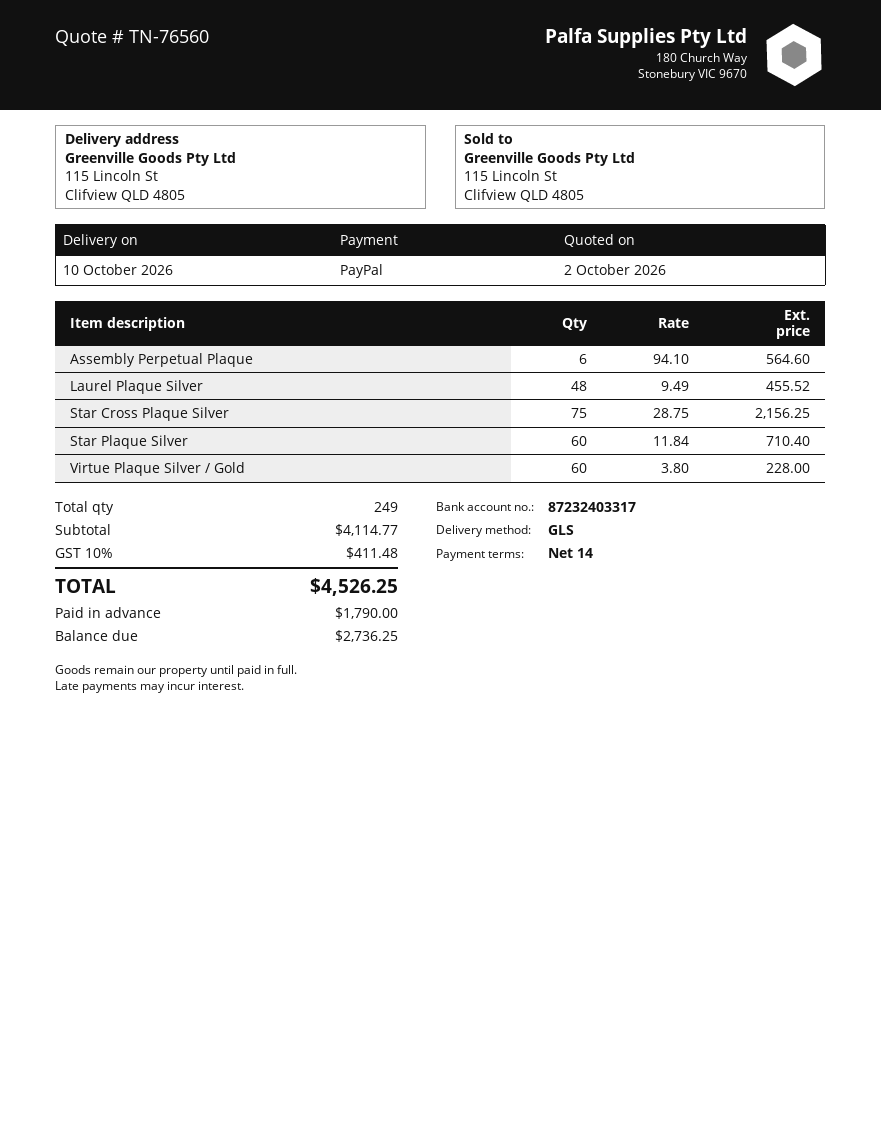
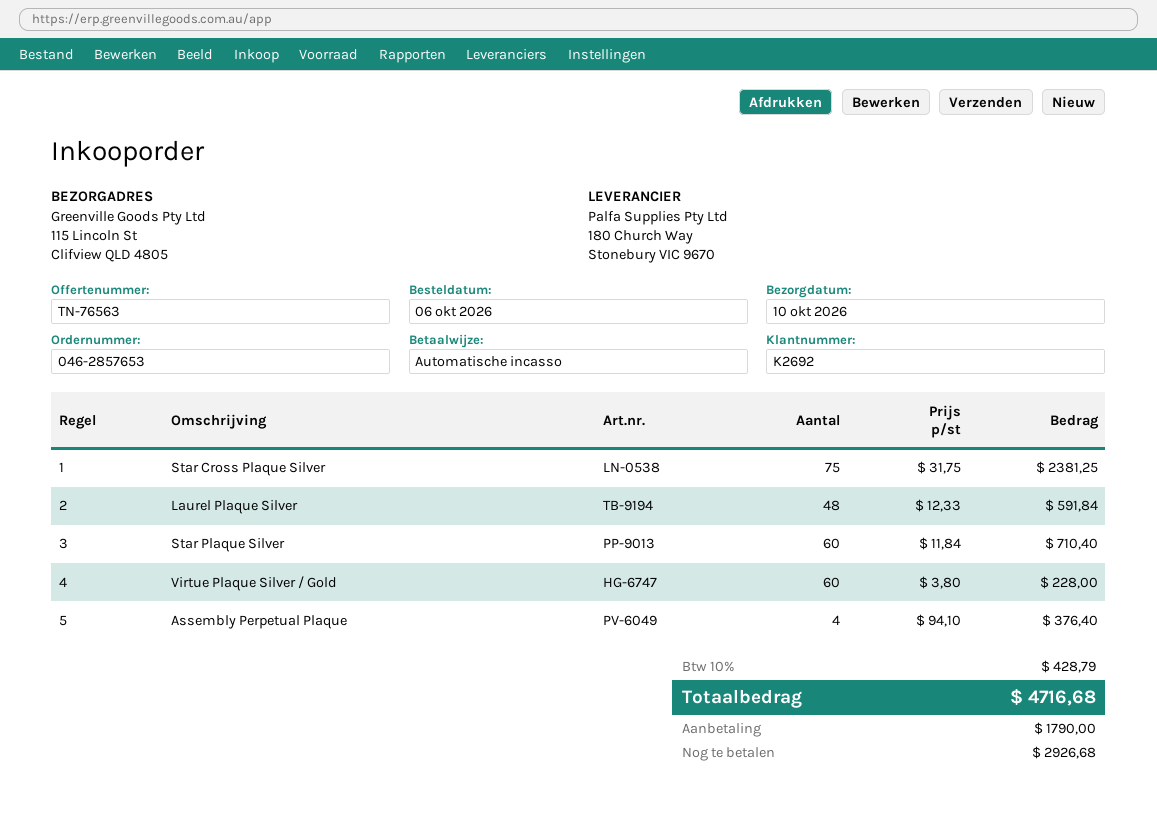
quote number: TN-76560 -> TN-76563
payment method: PayPal -> direct debit
Assembly Perpetual Plaque: 6 x 94.10 = 564.60 -> 4 x 94.10 = 376.40
Laurel Plaque Silver: 48 x 9.49 = 455.52 -> 48 x 12.33 = 591.84
Star Cross Plaque Silver: 75 x 28.75 = 2156.25 -> 75 x 31.75 = 2381.25
tax: 10% = 411.48 -> 10% = 428.79
total: 4526.25 -> 4716.68
balance: 2736.25 -> 2926.68

